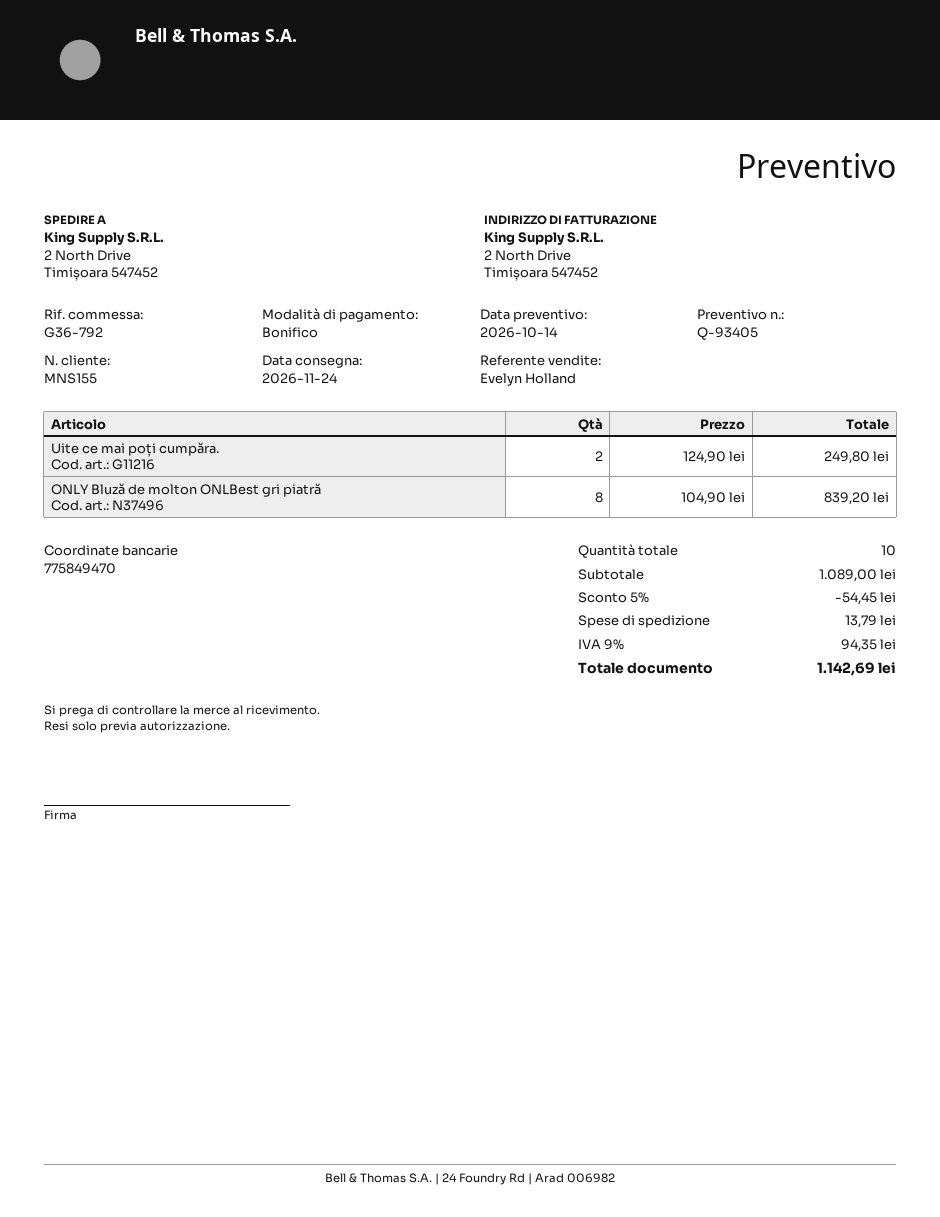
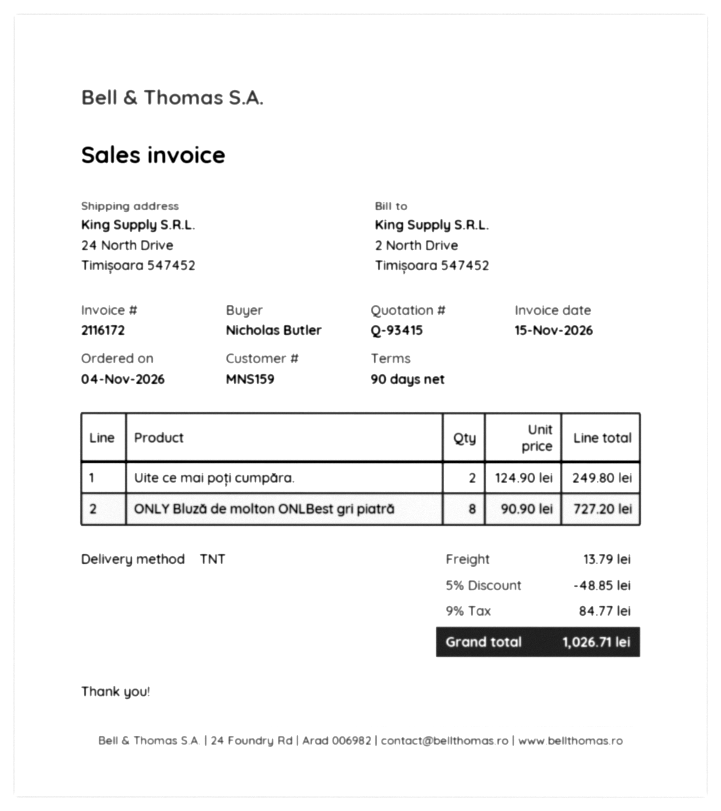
quote number: Q-93405 -> Q-93415
customer number: MNS155 -> MNS159
ship to: 2 North Drive, Timișoara 547452 -> 24 North Drive, Timișoara 547452
ONLY Bluză de molton ONLBest gri piatră: 8 x 104.90 = 839.20 -> 8 x 90.90 = 727.20
discount: 5% = 54.45 -> 5% = 48.85
tax: 9% = 94.35 -> 9% = 84.77
total: 1142.69 -> 1026.71

